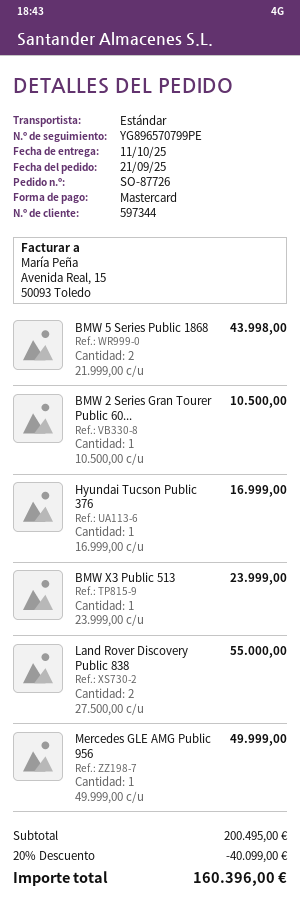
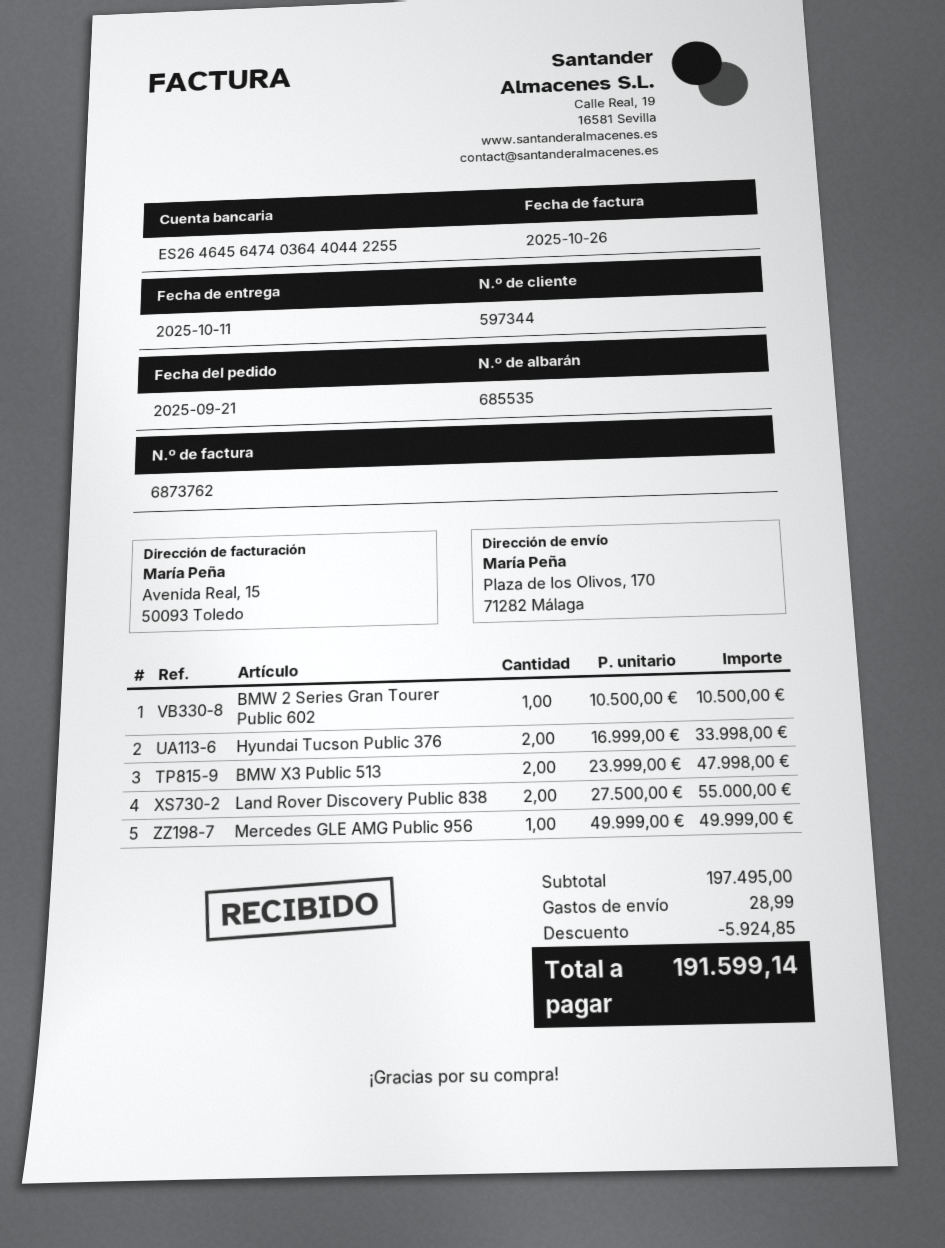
BMW 5 Series Public 1868: 2 x 21999.00 = 43998.00 -> none
Hyundai Tucson Public 376: 1 x 16999.00 = 16999.00 -> 2 x 16999.00 = 33998.00
BMW X3 Public 513: 1 x 23999.00 = 23999.00 -> 2 x 23999.00 = 47998.00
subtotal: 200495.00 -> 197495.00
discount: 40099.00 -> 5924.85
shipping: none -> 28.99
total: 160396.00 -> 191599.14

